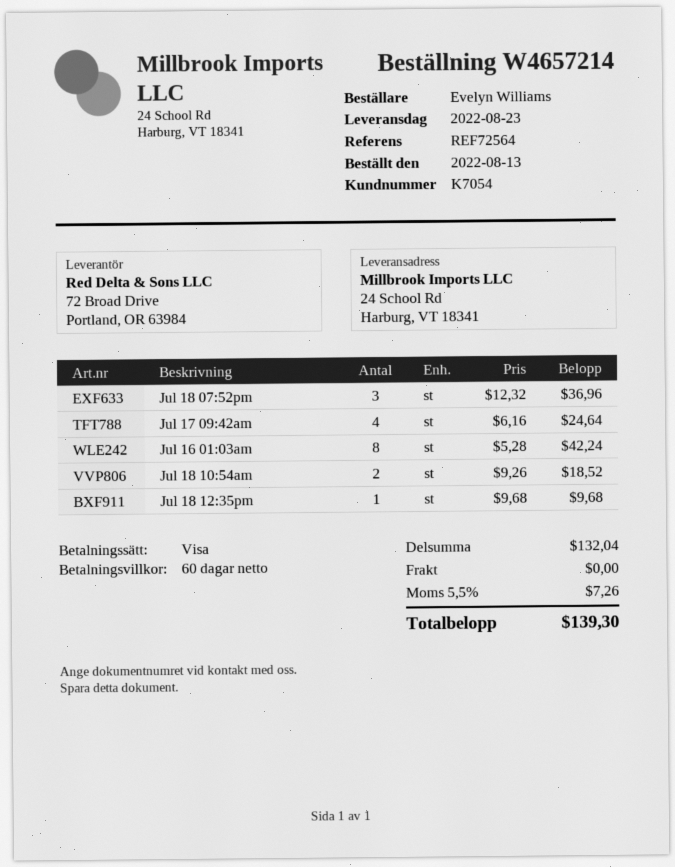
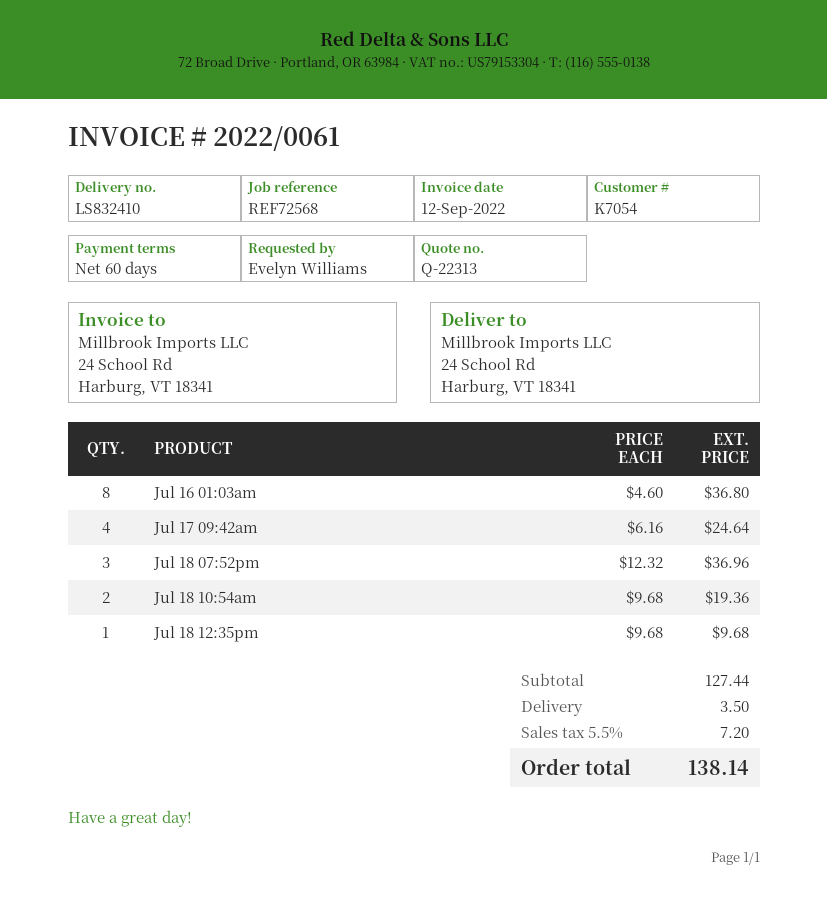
reference: REF72564 -> REF72568
Jul 16 01:03am: 8 x 5.28 = 42.24 -> 8 x 4.60 = 36.80
Jul 18 10:54am: 2 x 9.26 = 18.52 -> 2 x 9.68 = 19.36
subtotal: 132.04 -> 127.44
shipping: 0.00 -> 3.50
tax: 5.5% = 7.26 -> 5.5% = 7.20
total: 139.30 -> 138.14

